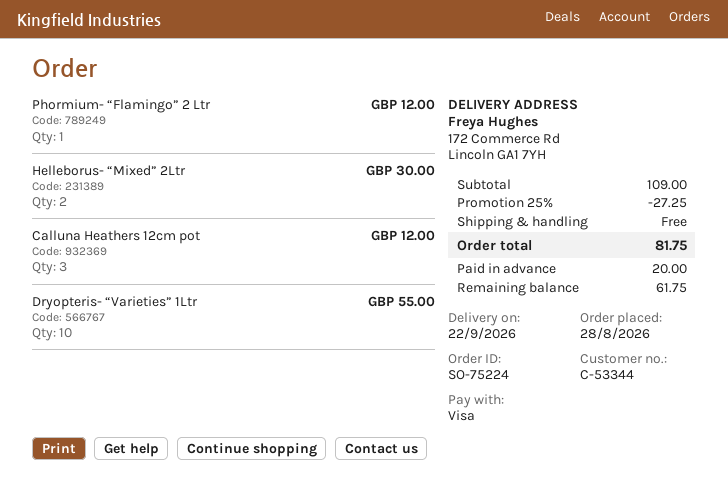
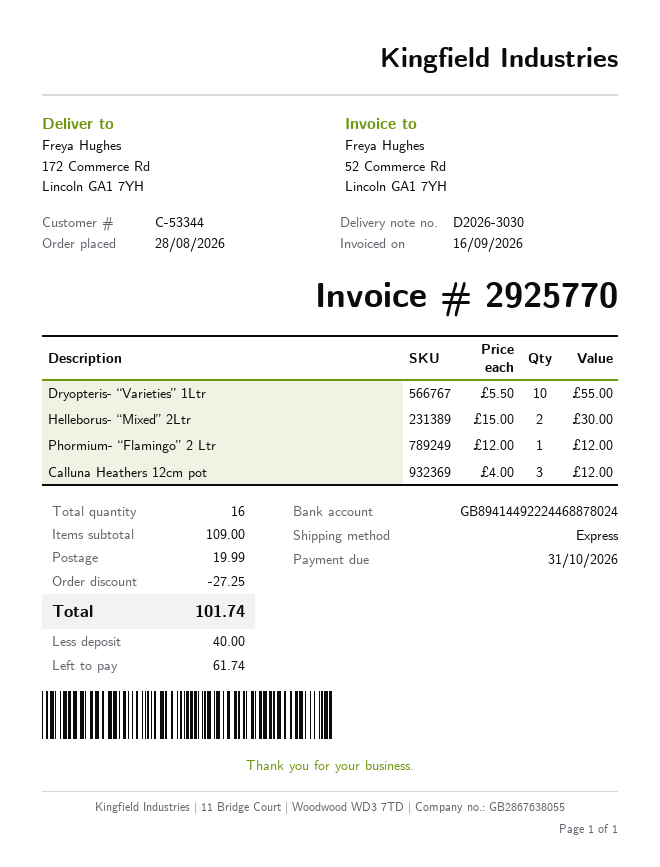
shipping: 0.00 -> 19.99
total: 81.75 -> 101.74
deposit: 20.00 -> 40.00
balance: 61.75 -> 61.74

